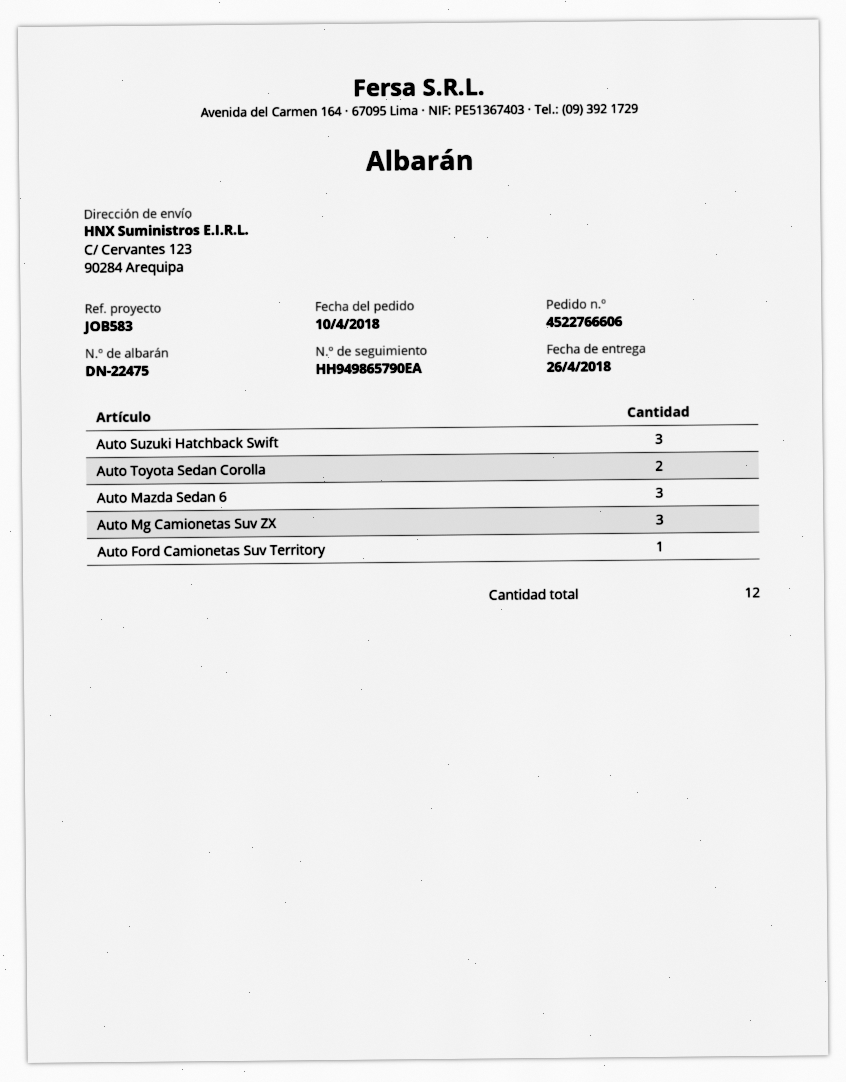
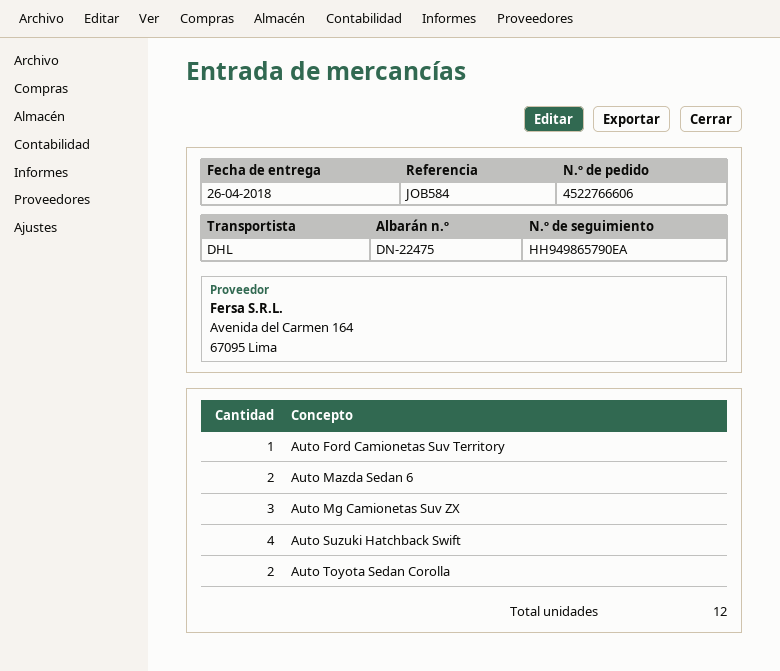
reference: JOB583 -> JOB584
Auto Suzuki Hatchback Swift: 3 -> 4
Auto Mazda Sedan 6: 3 -> 2

